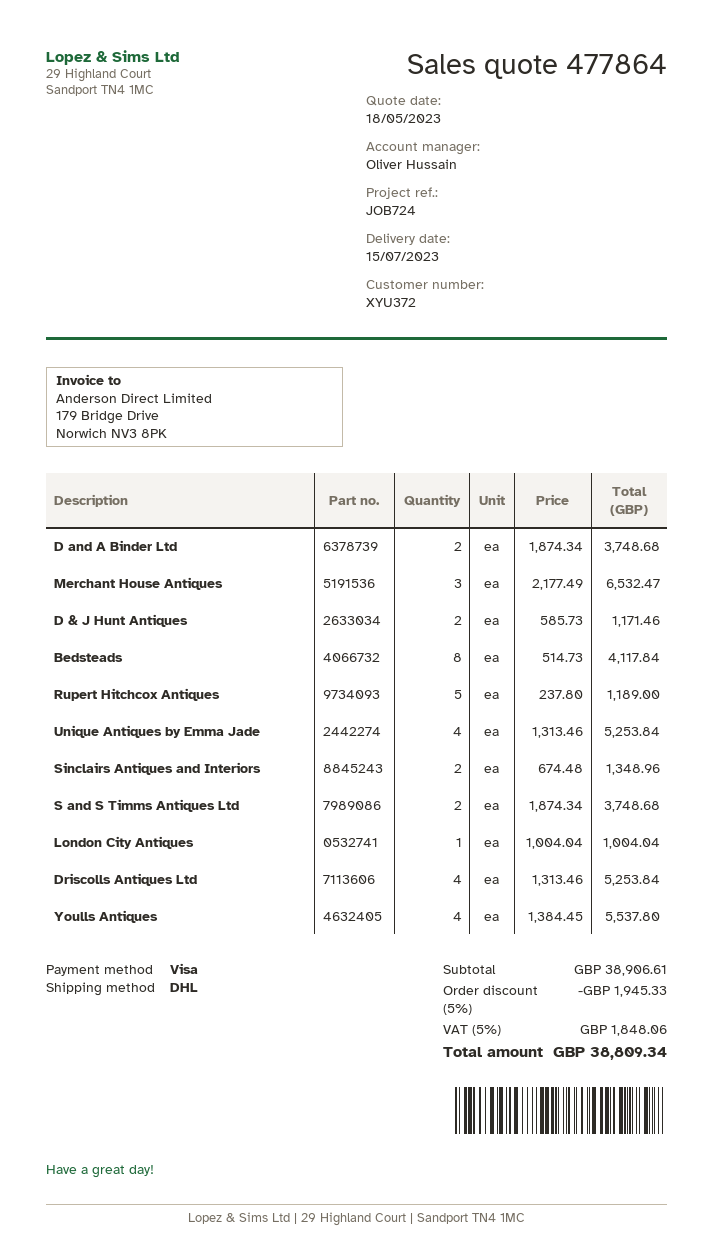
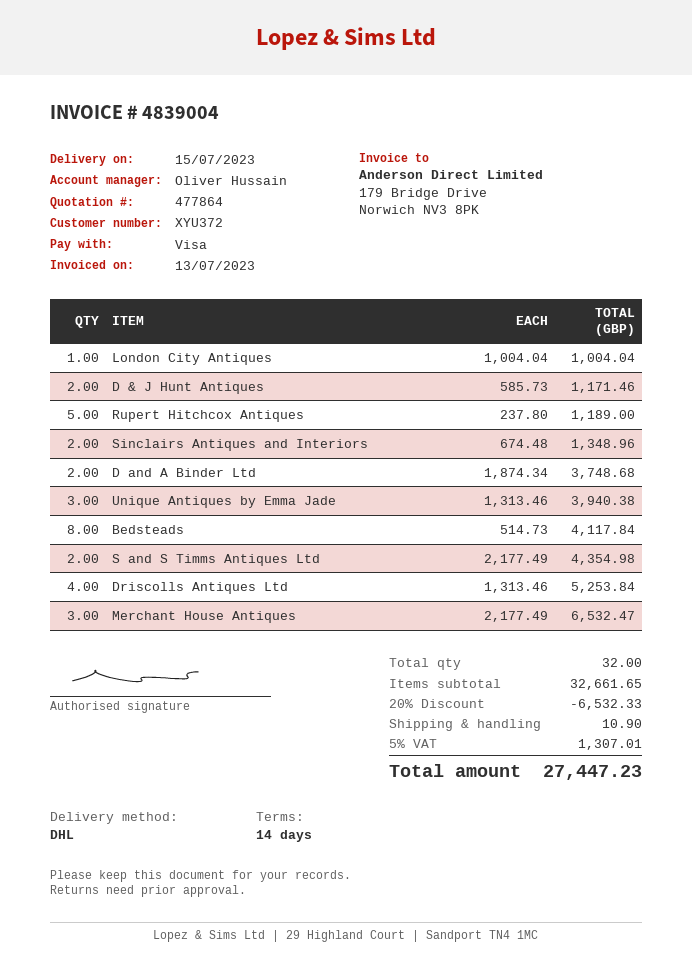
Unique Antiques by Emma Jade: 4 x 1313.46 = 5253.84 -> 3 x 1313.46 = 3940.38
S and S Timms Antiques Ltd: 2 x 1874.34 = 3748.68 -> 2 x 2177.49 = 4354.98
Youlls Antiques: 4 x 1384.45 = 5537.80 -> none
subtotal: 38906.61 -> 32661.65
discount: 5% = 1945.33 -> 20% = 6532.33
shipping: none -> 10.90
tax: 5% = 1848.06 -> 5% = 1307.01
total: 38809.34 -> 27447.23

